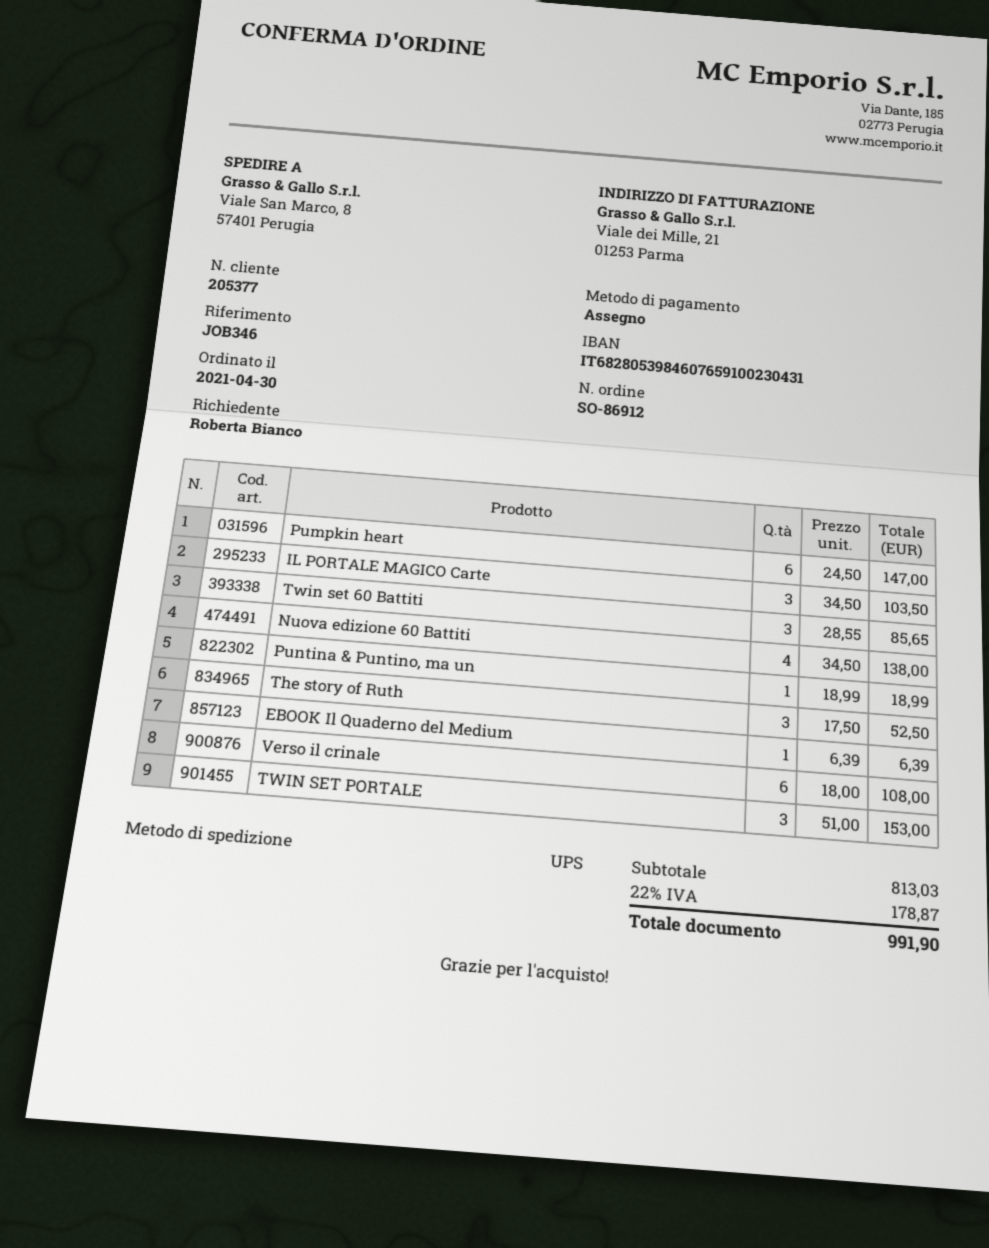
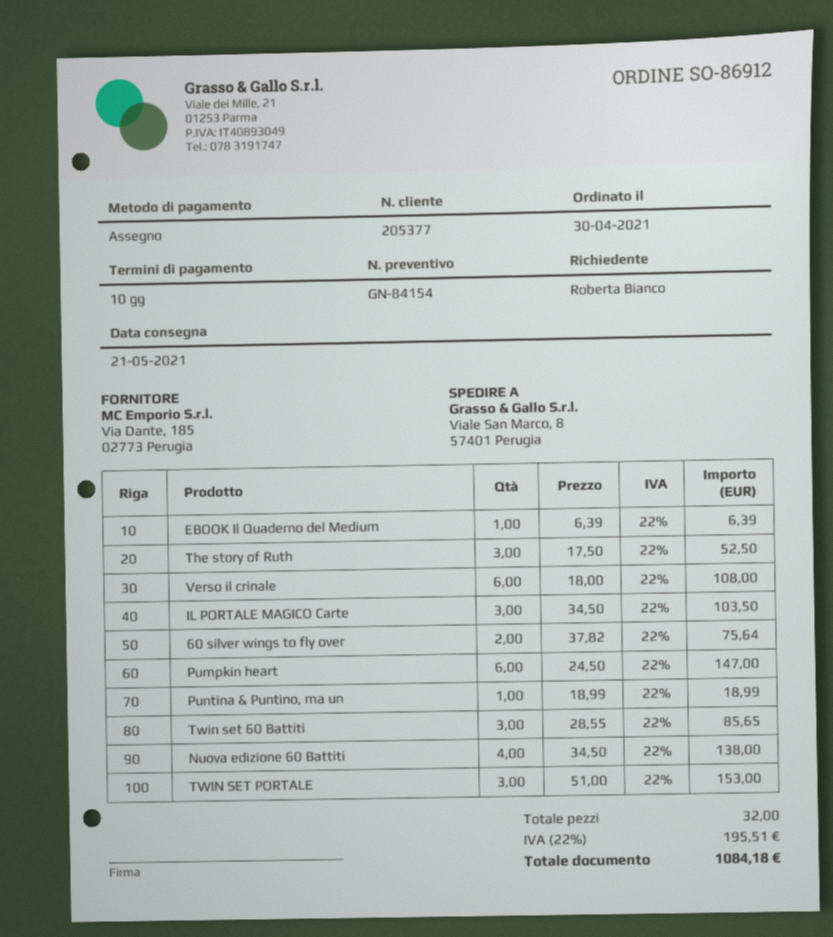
60 silver wings to fly over: none -> 2 x 37.82 = 75.64
tax: 22% = 178.87 -> 22% = 195.51
total: 991.90 -> 1084.18

